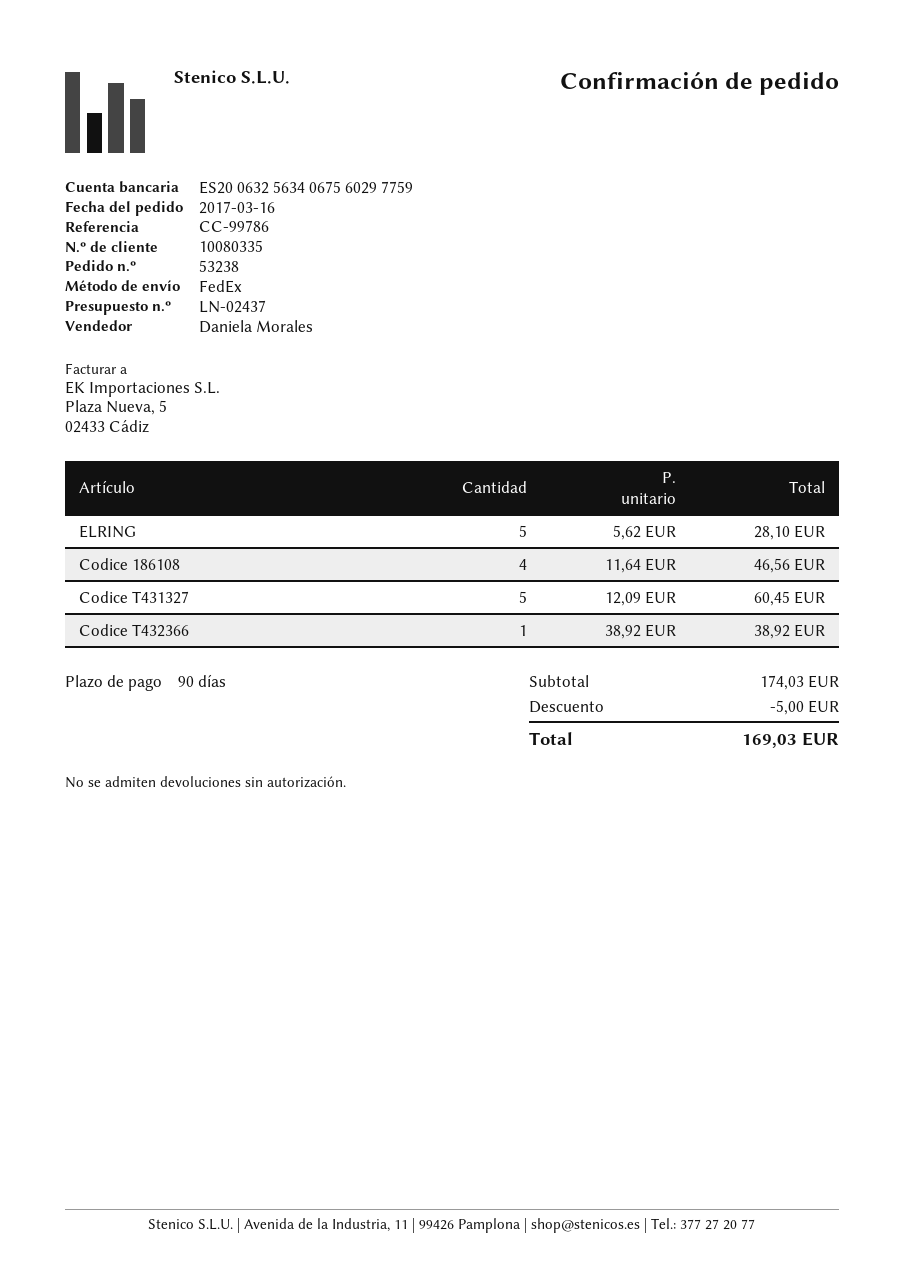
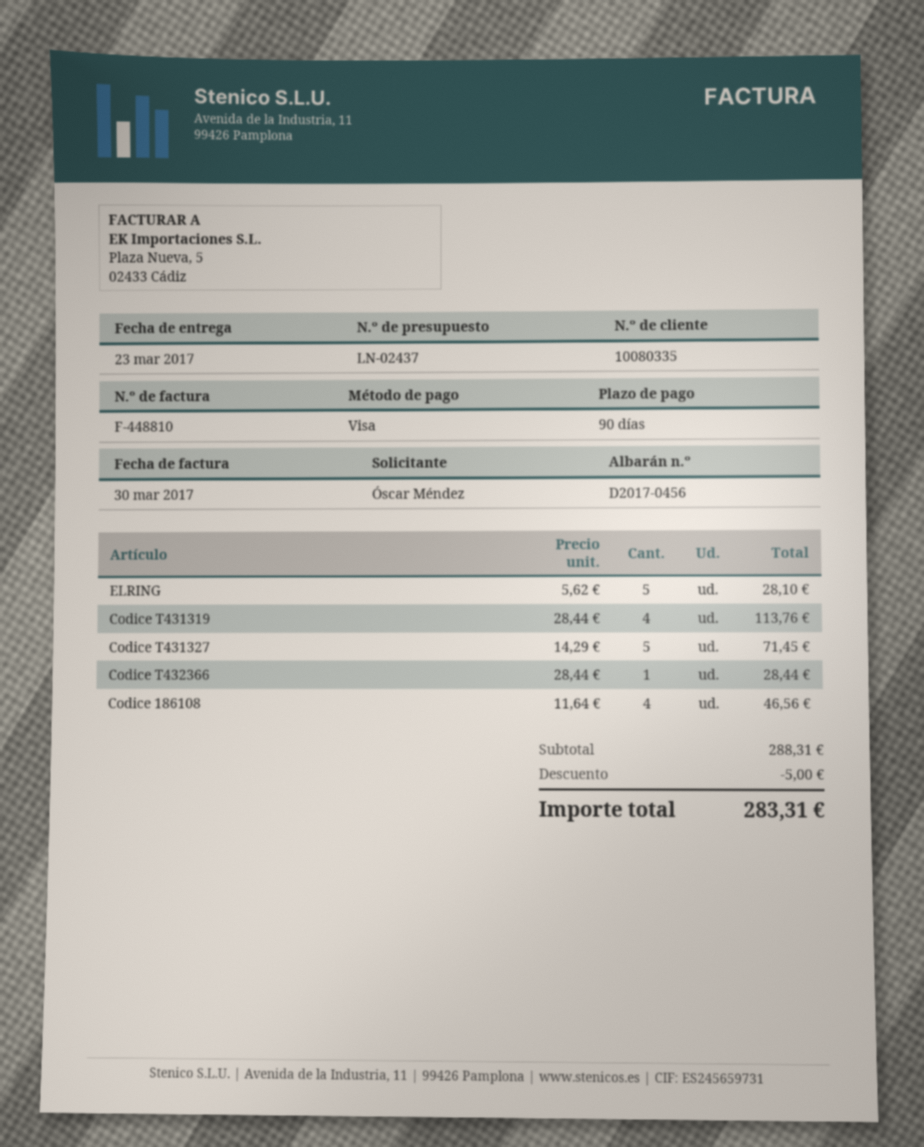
Codice T431327: 5 x 12.09 = 60.45 -> 5 x 14.29 = 71.45
Codice T432366: 1 x 38.92 = 38.92 -> 1 x 28.44 = 28.44
Codice T431319: none -> 4 x 28.44 = 113.76
subtotal: 174.03 -> 288.31
total: 169.03 -> 283.31

